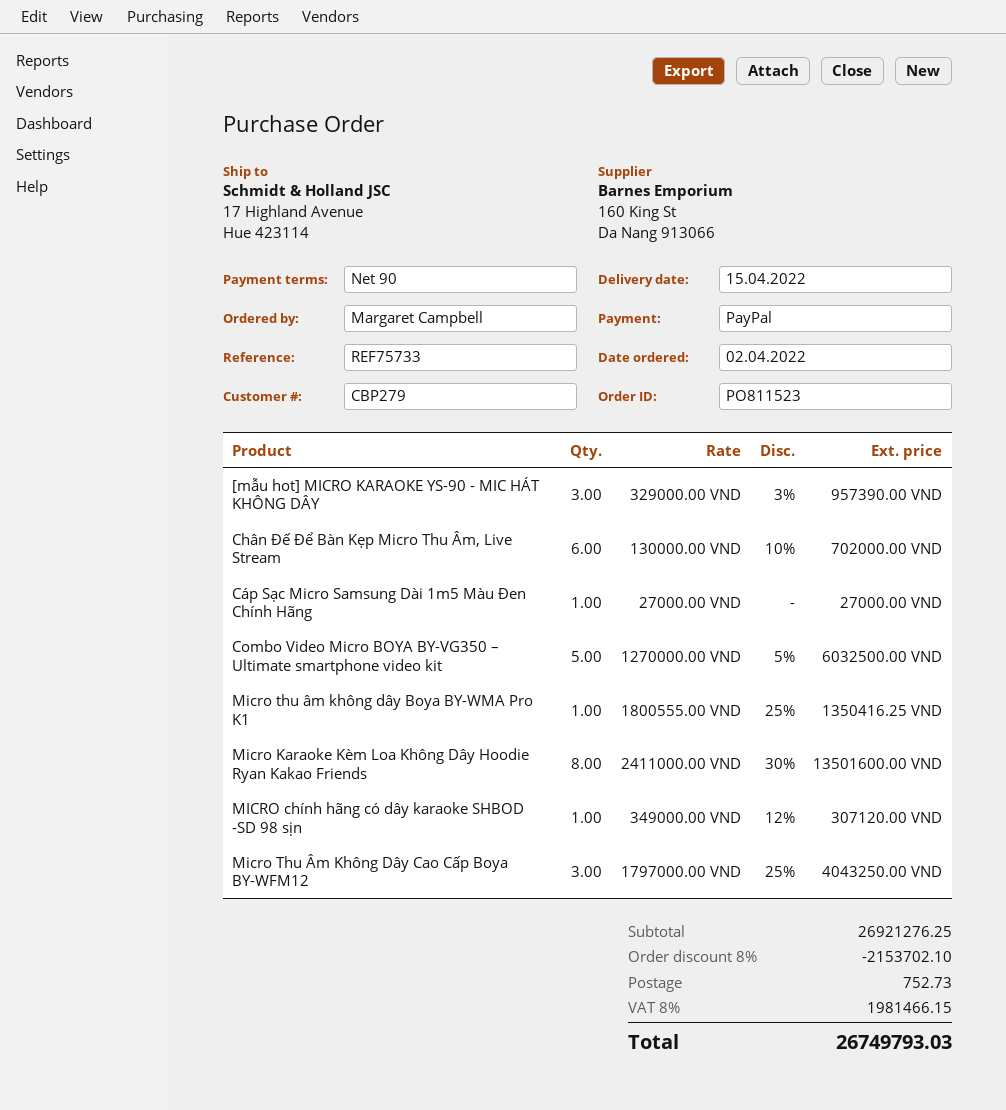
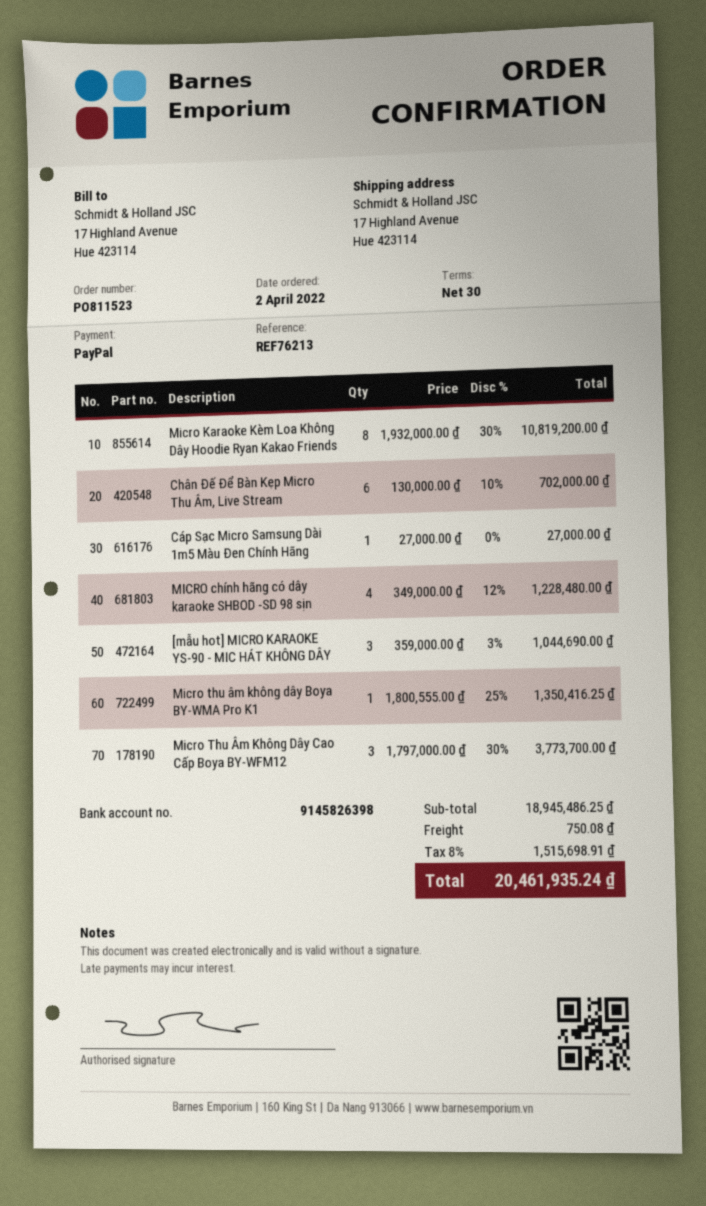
payment terms: 90 days -> 30 days
reference: REF75733 -> REF76213
[mẫu hot] MICRO KARAOKE YS-90 - MIC HÁT KHÔNG DÂY: 3 x 329000.00 - 3% = 957390.00 -> 3 x 359000.00 - 3% = 1044690.00
Combo Video Micro BOYA BY-VG350 – Ultimate smartphone video kit: 5 x 1270000.00 - 5% = 6032500.00 -> none
Micro Karaoke Kèm Loa Không Dây Hoodie Ryan Kakao Friends: 8 x 2411000.00 - 30% = 13501600.00 -> 8 x 1932000.00 - 30% = 10819200.00
MICRO chính hãng có dây karaoke SHBOD -SD 98 sịn: 1 x 349000.00 - 12% = 307120.00 -> 4 x 349000.00 - 12% = 1228480.00
Micro Thu Âm Không Dây Cao Cấp Boya BY-WFM12: 3 x 1797000.00 - 25% = 4043250.00 -> 3 x 1797000.00 - 30% = 3773700.00
subtotal: 26921276.25 -> 18945486.25
discount: 8% = 2153702.10 -> none
shipping: 752.73 -> 750.08
tax: 8% = 1981466.15 -> 8% = 1515698.91
total: 26749793.03 -> 20461935.24

